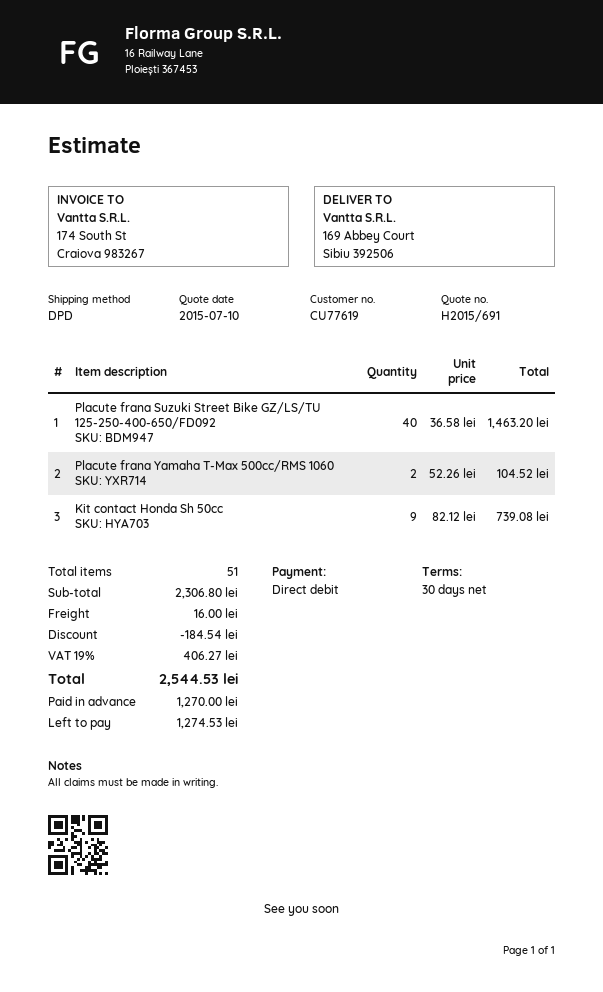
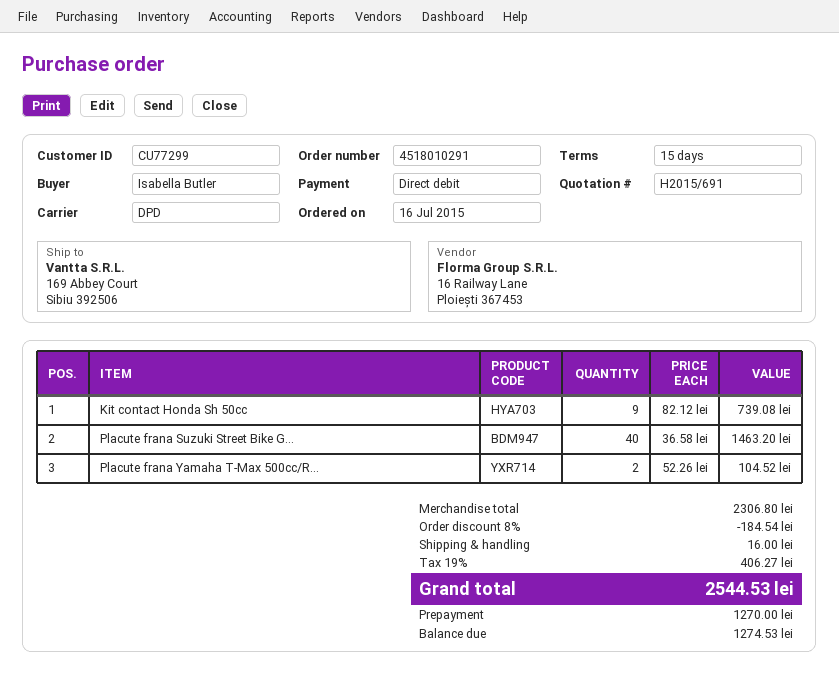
payment terms: 30 days -> 15 days
customer number: CU77619 -> CU77299

